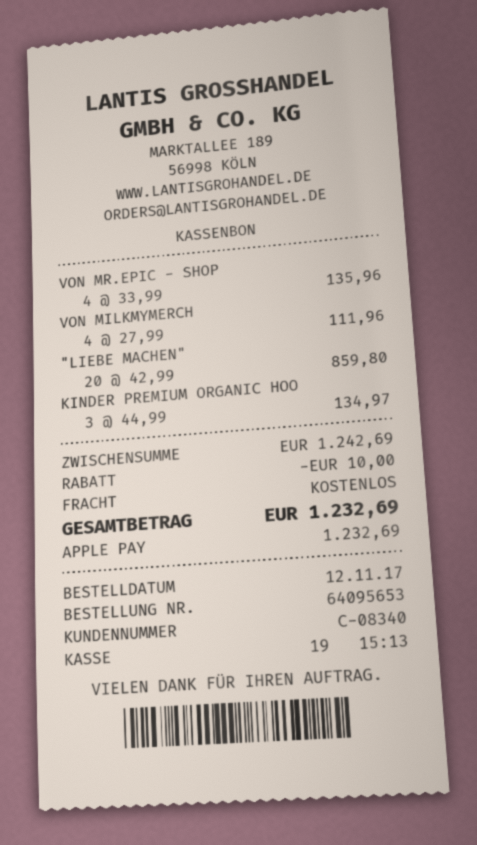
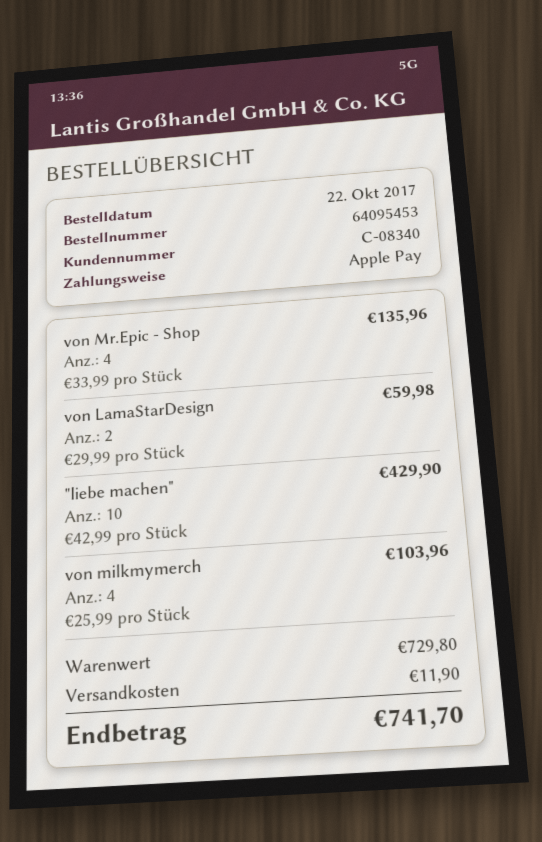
order number: 64095653 -> 64095453
order date: 2017-11-12 -> 2017-10-22
VON MILKMYMERCH: 4 x 27.99 = 111.96 -> 4 x 25.99 = 103.96
"LIEBE MACHEN": 20 x 42.99 = 859.80 -> 10 x 42.99 = 429.90
KINDER PREMIUM ORGANIC HOO: 3 x 44.99 = 134.97 -> none
von LamaStarDesign: none -> 2 x 29.99 = 59.98
subtotal: 1242.69 -> 729.80
discount: 10.00 -> none
shipping: 0.00 -> 11.90
total: 1232.69 -> 741.70

